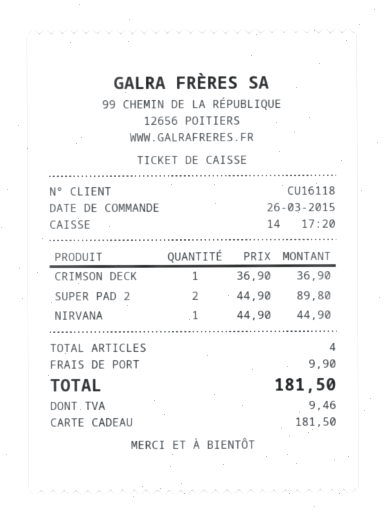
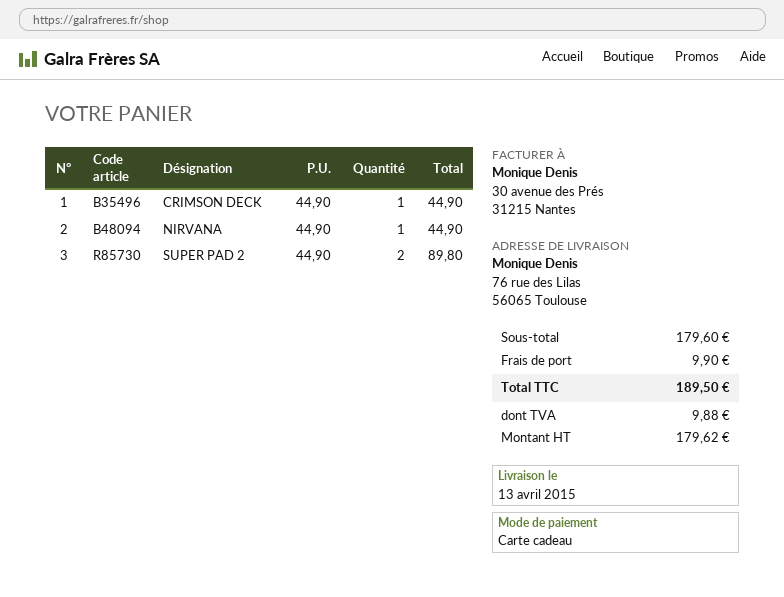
CRIMSON DECK: 1 x 36.90 = 36.90 -> 1 x 44.90 = 44.90
tax: 9.46 -> 9.88
total: 181.50 -> 189.50

